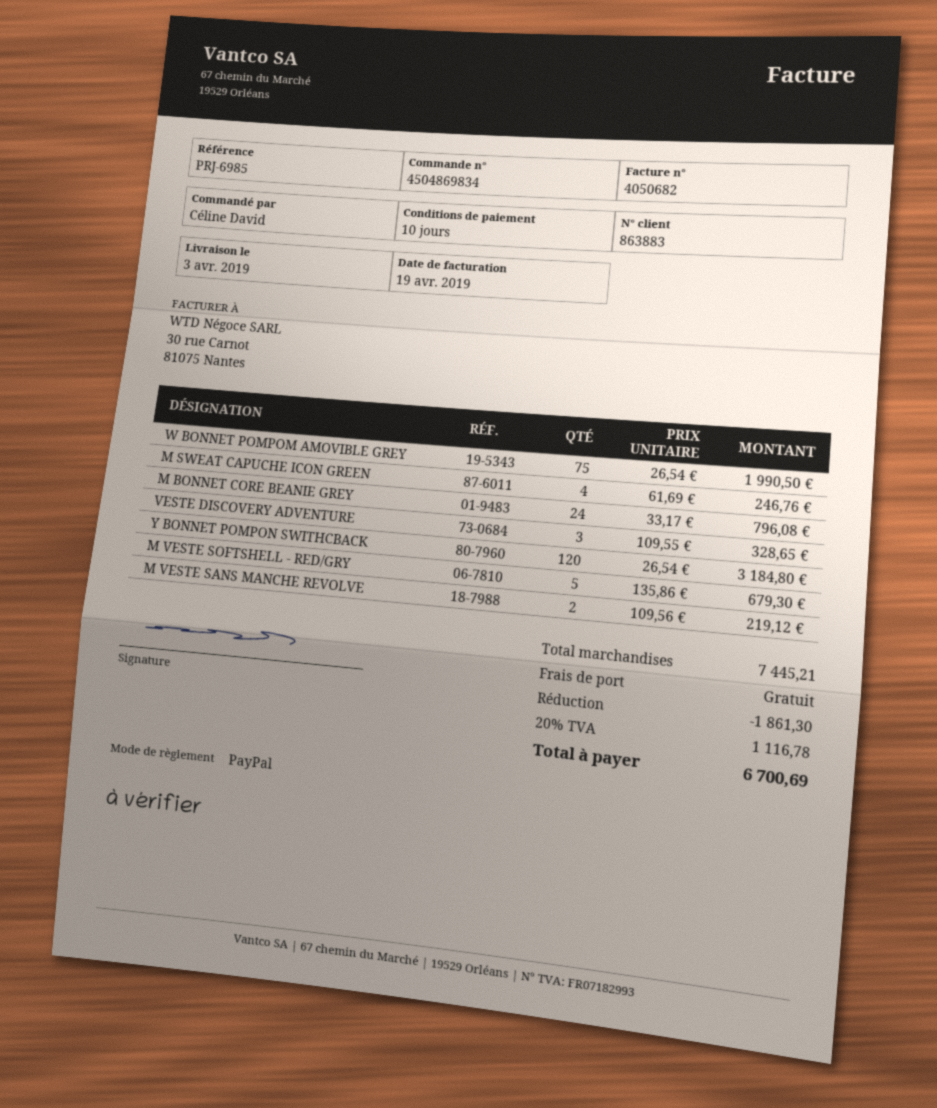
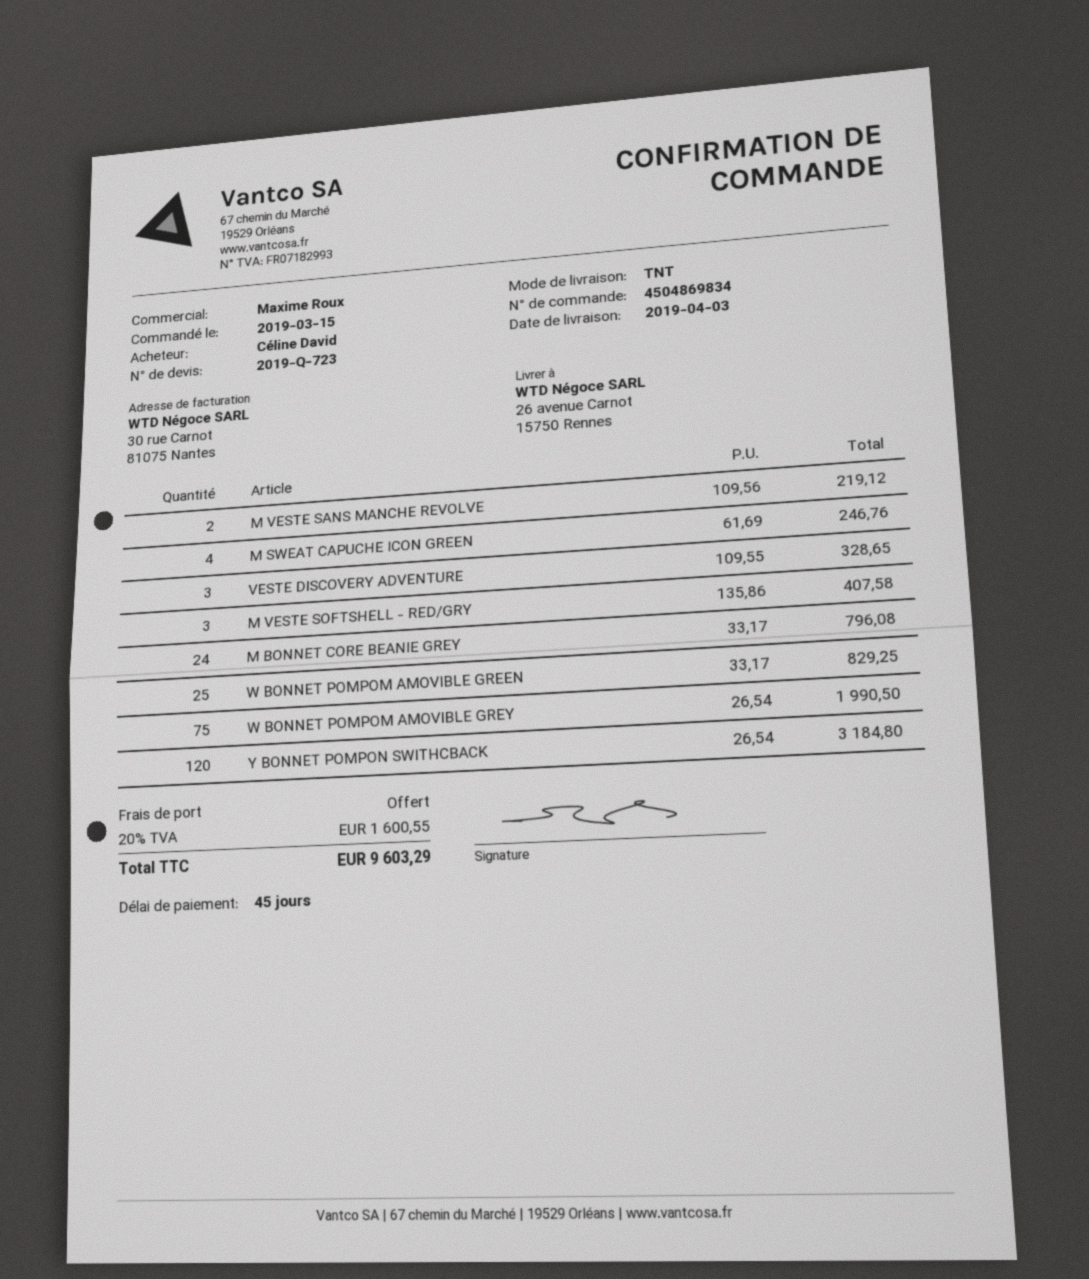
payment terms: 10 days -> 45 days
M VESTE SOFTSHELL - RED/GRY: 5 x 135.86 = 679.30 -> 3 x 135.86 = 407.58
W BONNET POMPOM AMOVIBLE GREEN: none -> 25 x 33.17 = 829.25
discount: 1861.30 -> none
tax: 20% = 1116.78 -> 20% = 1600.55
total: 6700.69 -> 9603.29

